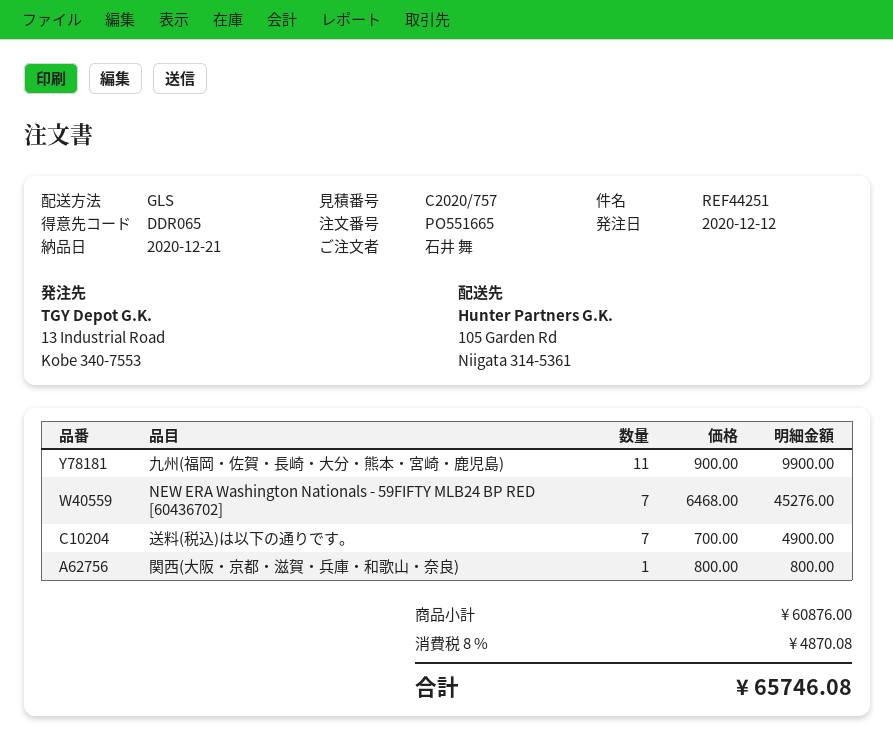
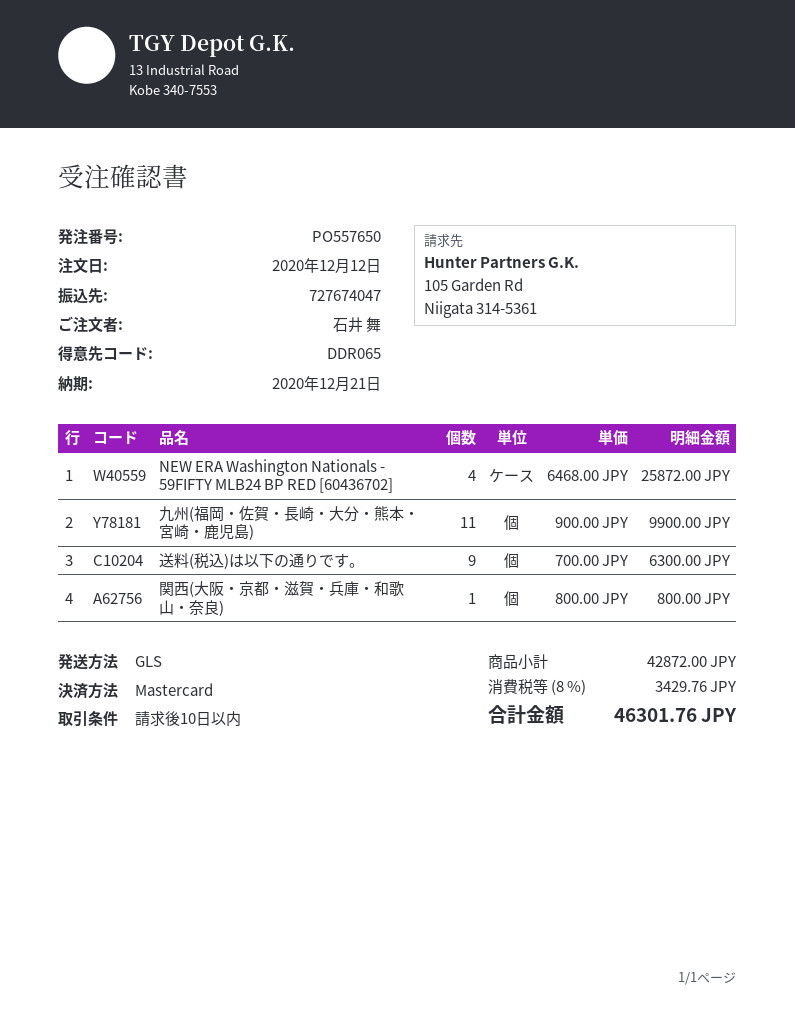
order number: PO551665 -> PO557650
NEW ERA Washington Nationals - 59FIFTY MLB24 BP RED [60436702]: 7 x 6468.00 = 45276.00 -> 4 x 6468.00 = 25872.00
送料(税込)は以下の通りです。: 7 x 700.00 = 4900.00 -> 9 x 700.00 = 6300.00
subtotal: 60876.00 -> 42872.00
tax: 8% = 4870.08 -> 8% = 3429.76
total: 65746.08 -> 46301.76

